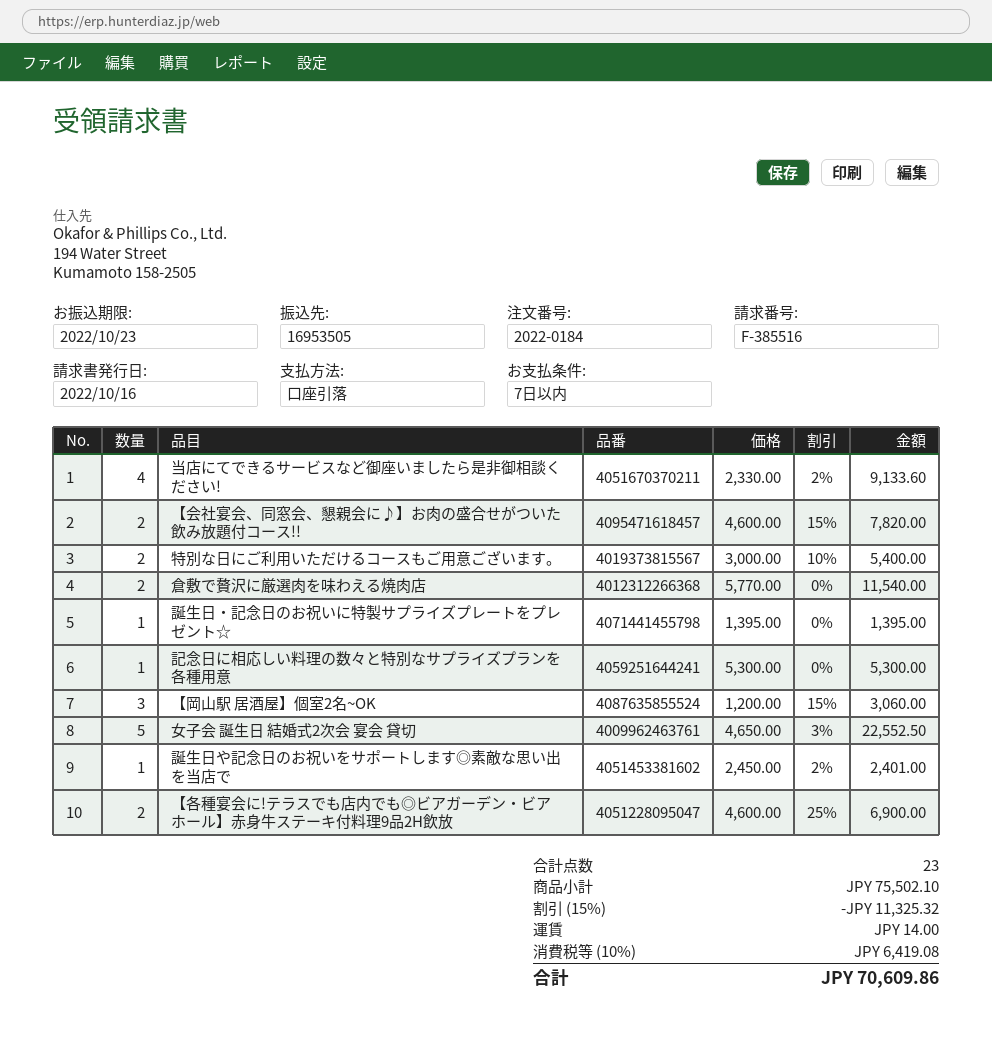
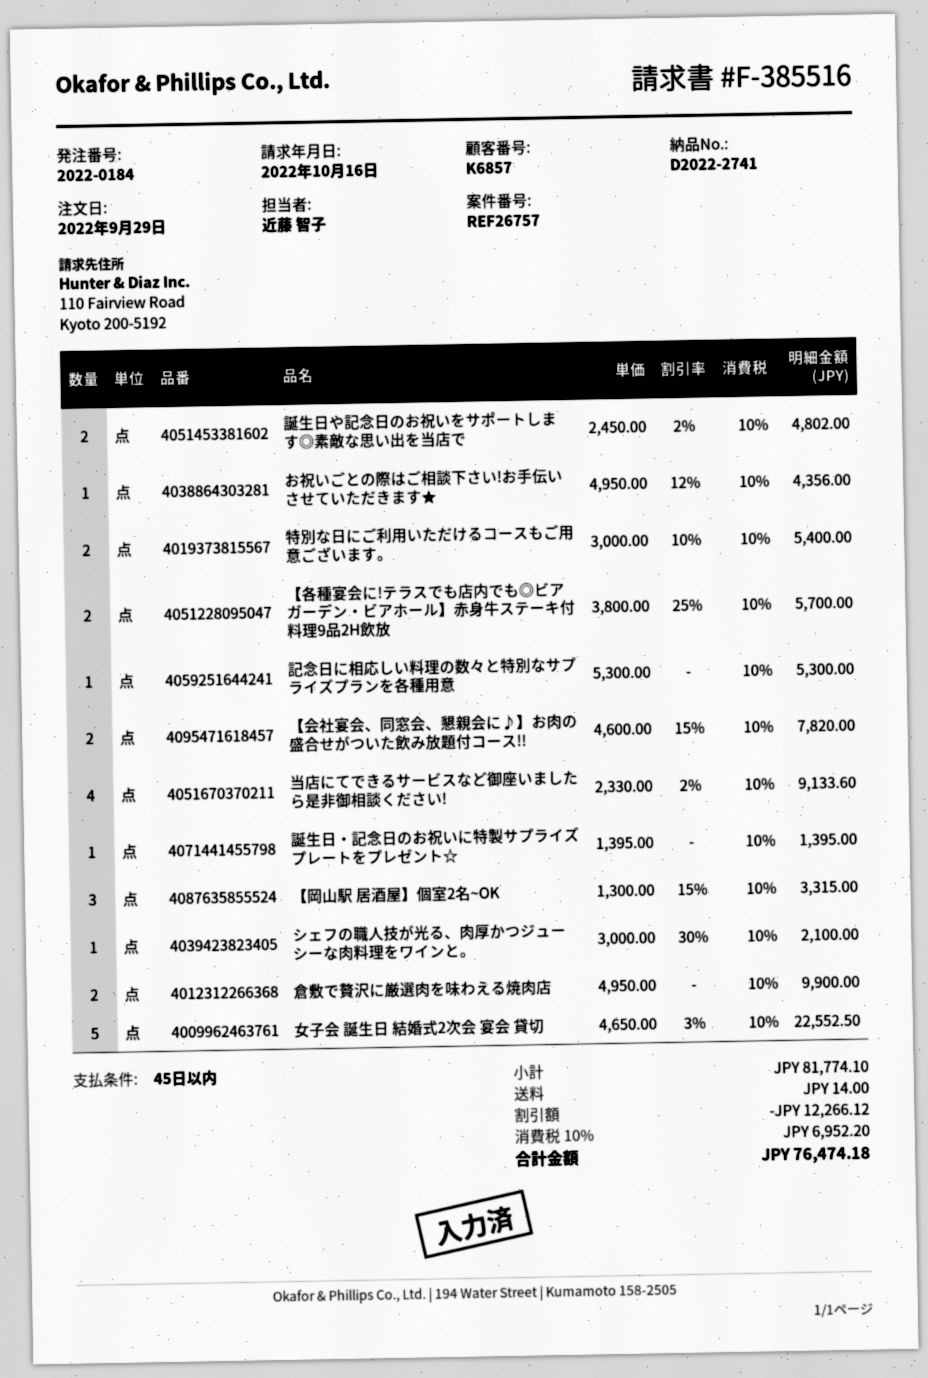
payment terms: 7 days -> 45 days
倉敷で贅沢に厳選肉を味わえる焼肉店: 2 x 5770.00 = 11540.00 -> 2 x 4950.00 = 9900.00
【岡山駅 居酒屋】個室2名~OK: 3 x 1200.00 - 15% = 3060.00 -> 3 x 1300.00 - 15% = 3315.00
誕生日や記念日のお祝いをサポートします◎素敵な思い出を当店で: 1 x 2450.00 - 2% = 2401.00 -> 2 x 2450.00 - 2% = 4802.00
【各種宴会に!テラスでも店内でも◎ビアガーデン・ビアホール】赤身牛ステーキ付料理9品2H飲放: 2 x 4600.00 - 25% = 6900.00 -> 2 x 3800.00 - 25% = 5700.00
お祝いごとの際はご相談下さい!お手伝いさせていただきます★: none -> 1 x 4950.00 - 12% = 4356.00
シェフの職人技が光る、肉厚かつジューシーな肉料理をワインと。: none -> 1 x 3000.00 - 30% = 2100.00
subtotal: 75502.10 -> 81774.10
discount: 11325.32 -> 12266.12
tax: 10% = 6419.08 -> 10% = 6952.20
total: 70609.86 -> 76474.18

